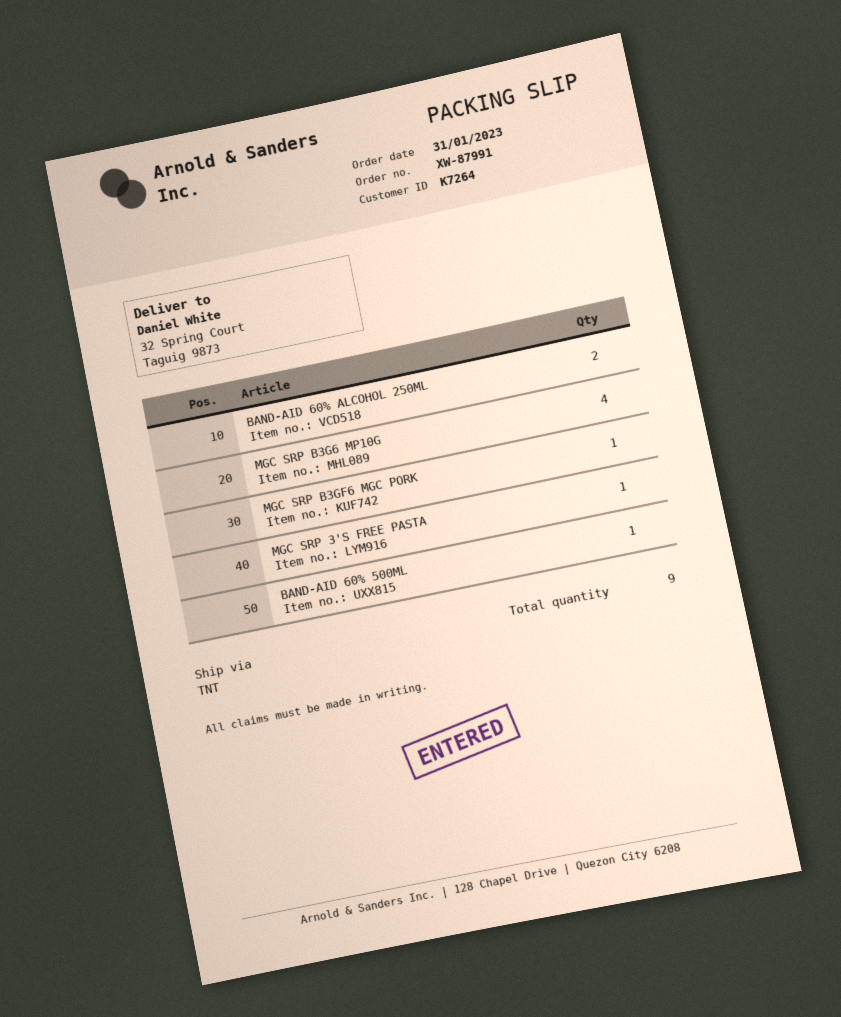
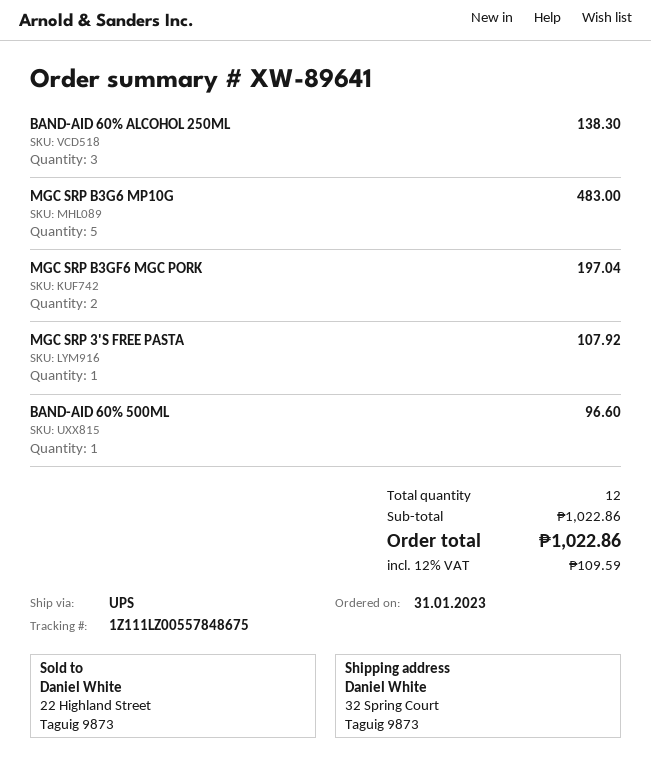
order number: XW-87991 -> XW-89641
shipping method: TNT -> UPS
BAND-AID 60% ALCOHOL 250ML: 2 -> 3
MGC SRP B3G6 MP10G: 4 -> 5
MGC SRP B3GF6 MGC PORK: 1 -> 2
total quantity: 9 -> 12

